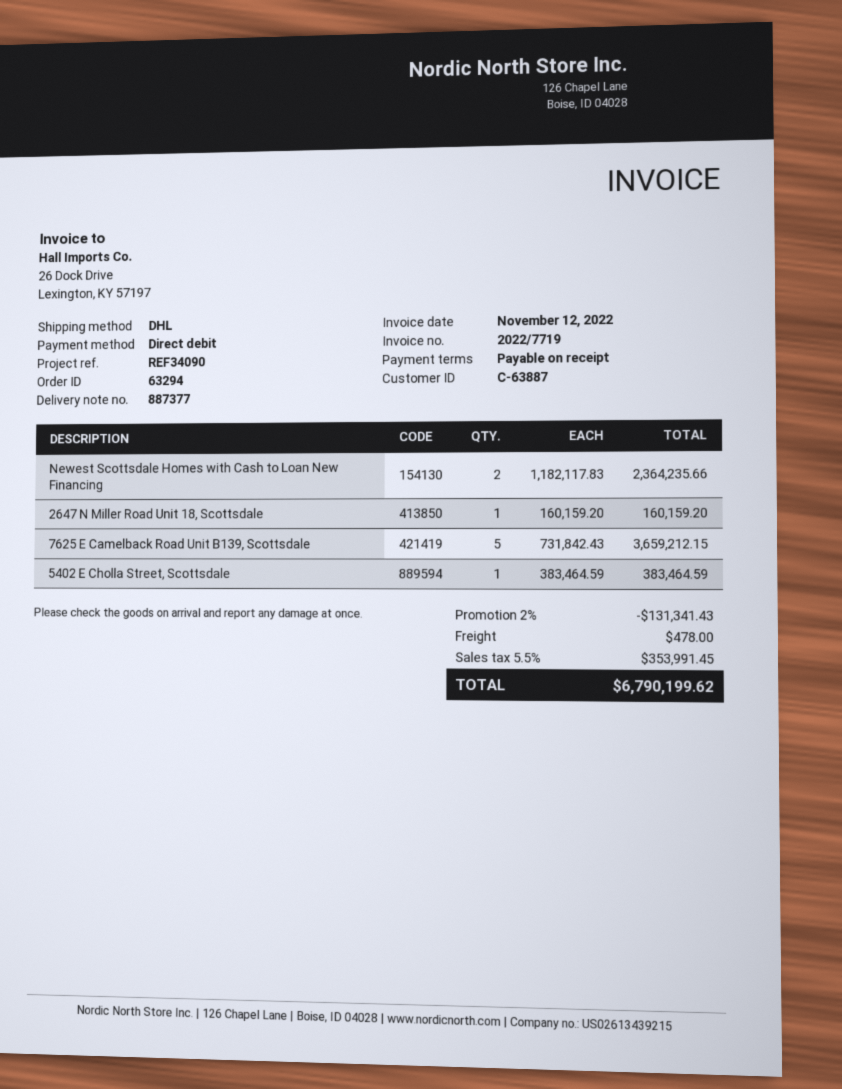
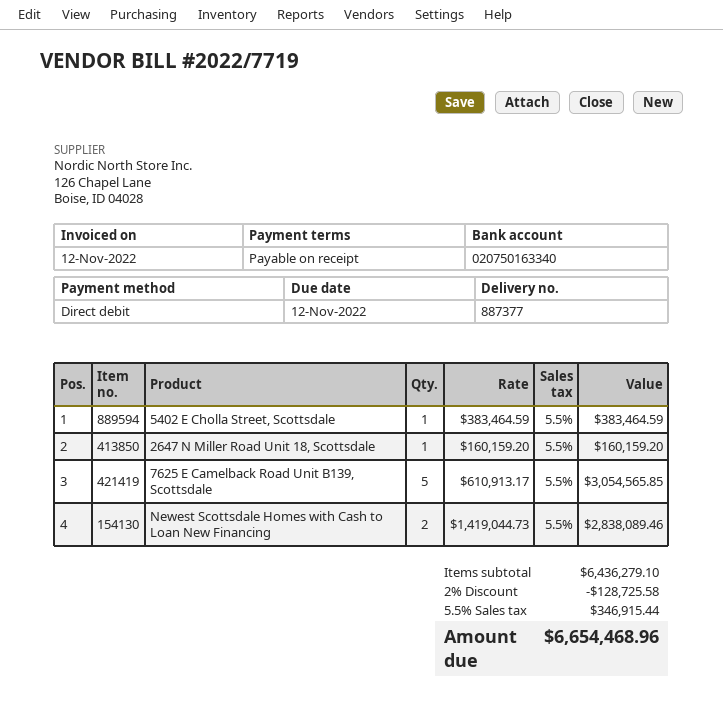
Newest Scottsdale Homes with Cash to Loan New Financing: 2 x 1182117.83 = 2364235.66 -> 2 x 1419044.73 = 2838089.46
7625 E Camelback Road Unit B139, Scottsdale: 5 x 731842.43 = 3659212.15 -> 5 x 610913.17 = 3054565.85
discount: 2% = 131341.43 -> 2% = 128725.58
shipping: 478.00 -> none
tax: 5.5% = 353991.45 -> 5.5% = 346915.44
total: 6790199.62 -> 6654468.96

